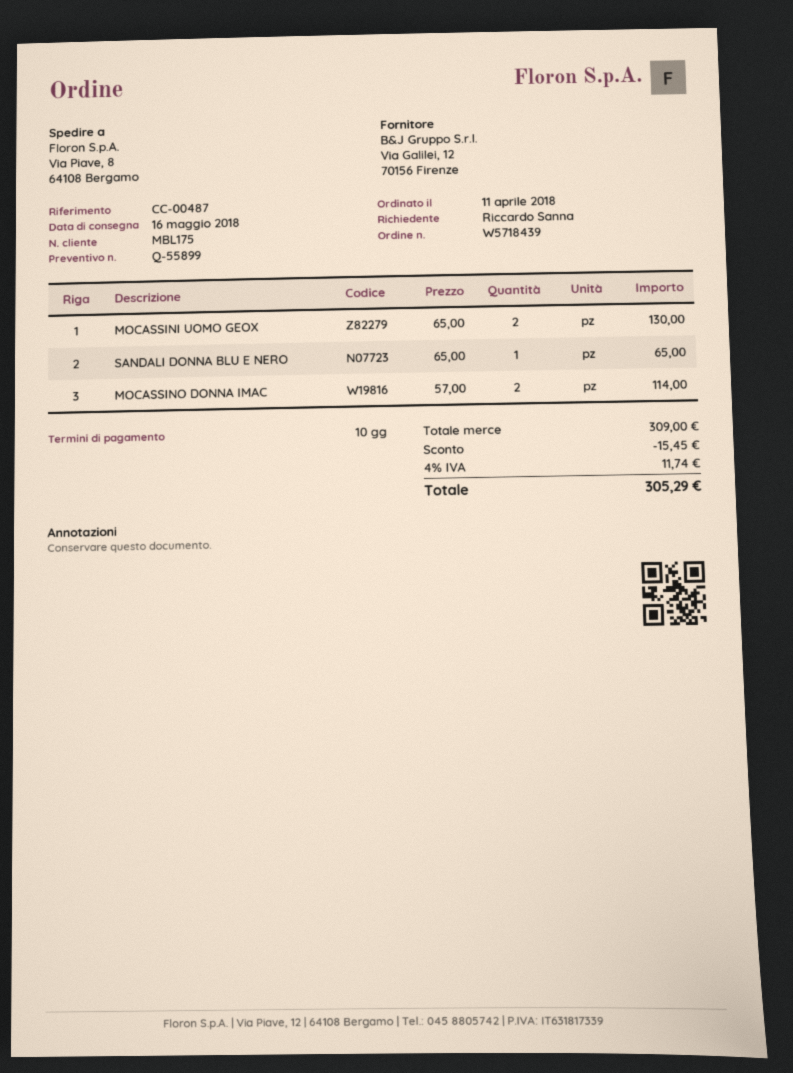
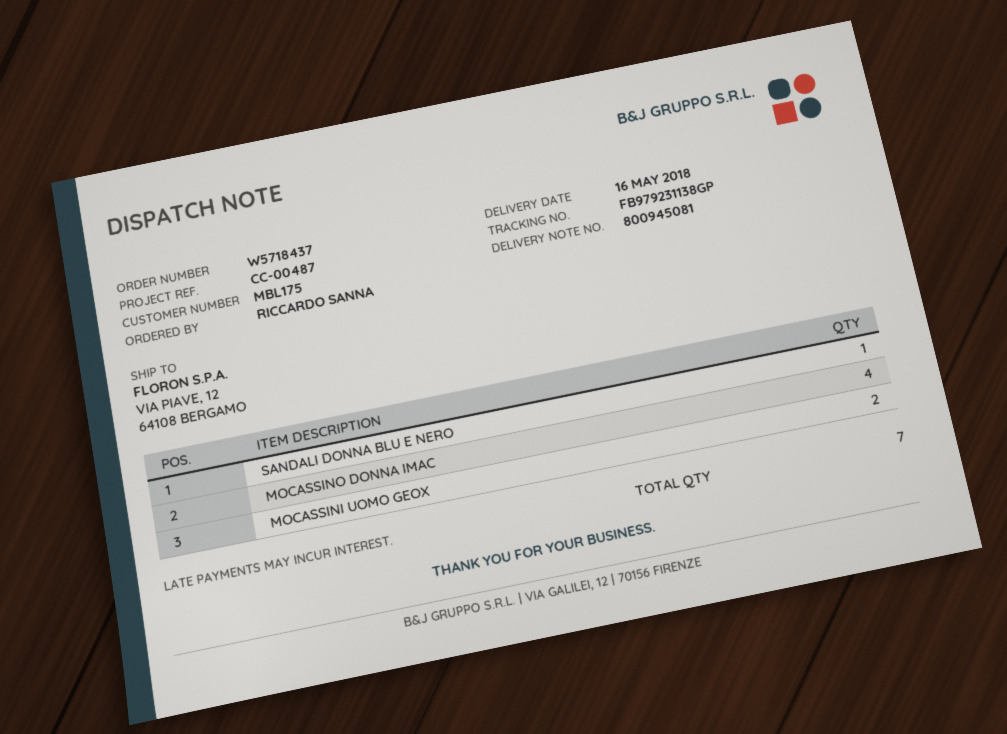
order number: W5718439 -> W5718437
ship to: Via Piave, 8, 64108 Bergamo -> VIA PIAVE, 12, 64108 BERGAMO
MOCASSINO DONNA IMAC: 2 -> 4

